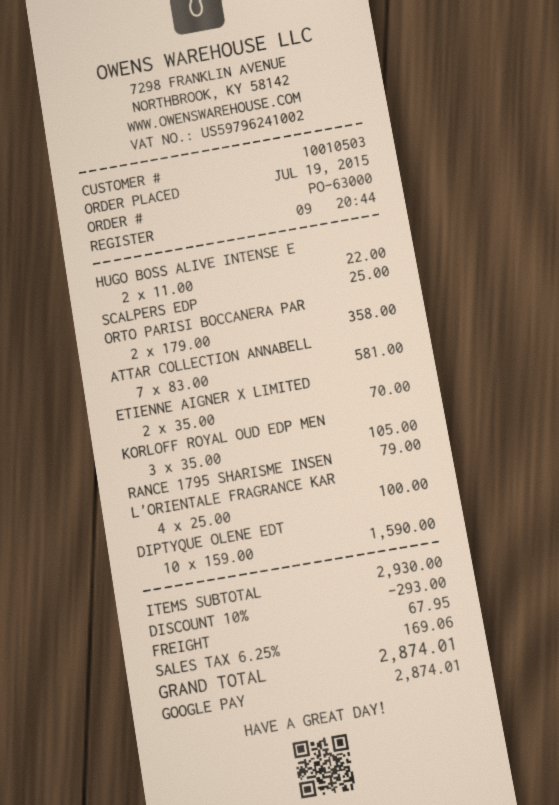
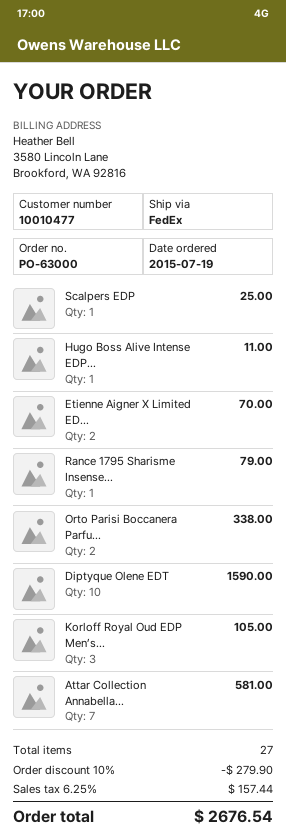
customer number: 10010503 -> 10010477
HUGO BOSS ALIVE INTENSE E: 2 for 22.00 -> 1 for 11.00
ORTO PARISI BOCCANERA PAR: 2 for 358.00 -> 2 for 338.00
L'ORIENTALE FRAGRANCE KAR: 4 for 100.00 -> none
discount: 10% = 293.00 -> 10% = 279.90
shipping: 67.95 -> none
tax: 6.25% = 169.06 -> 6.25% = 157.44
total: 2874.01 -> 2676.54

